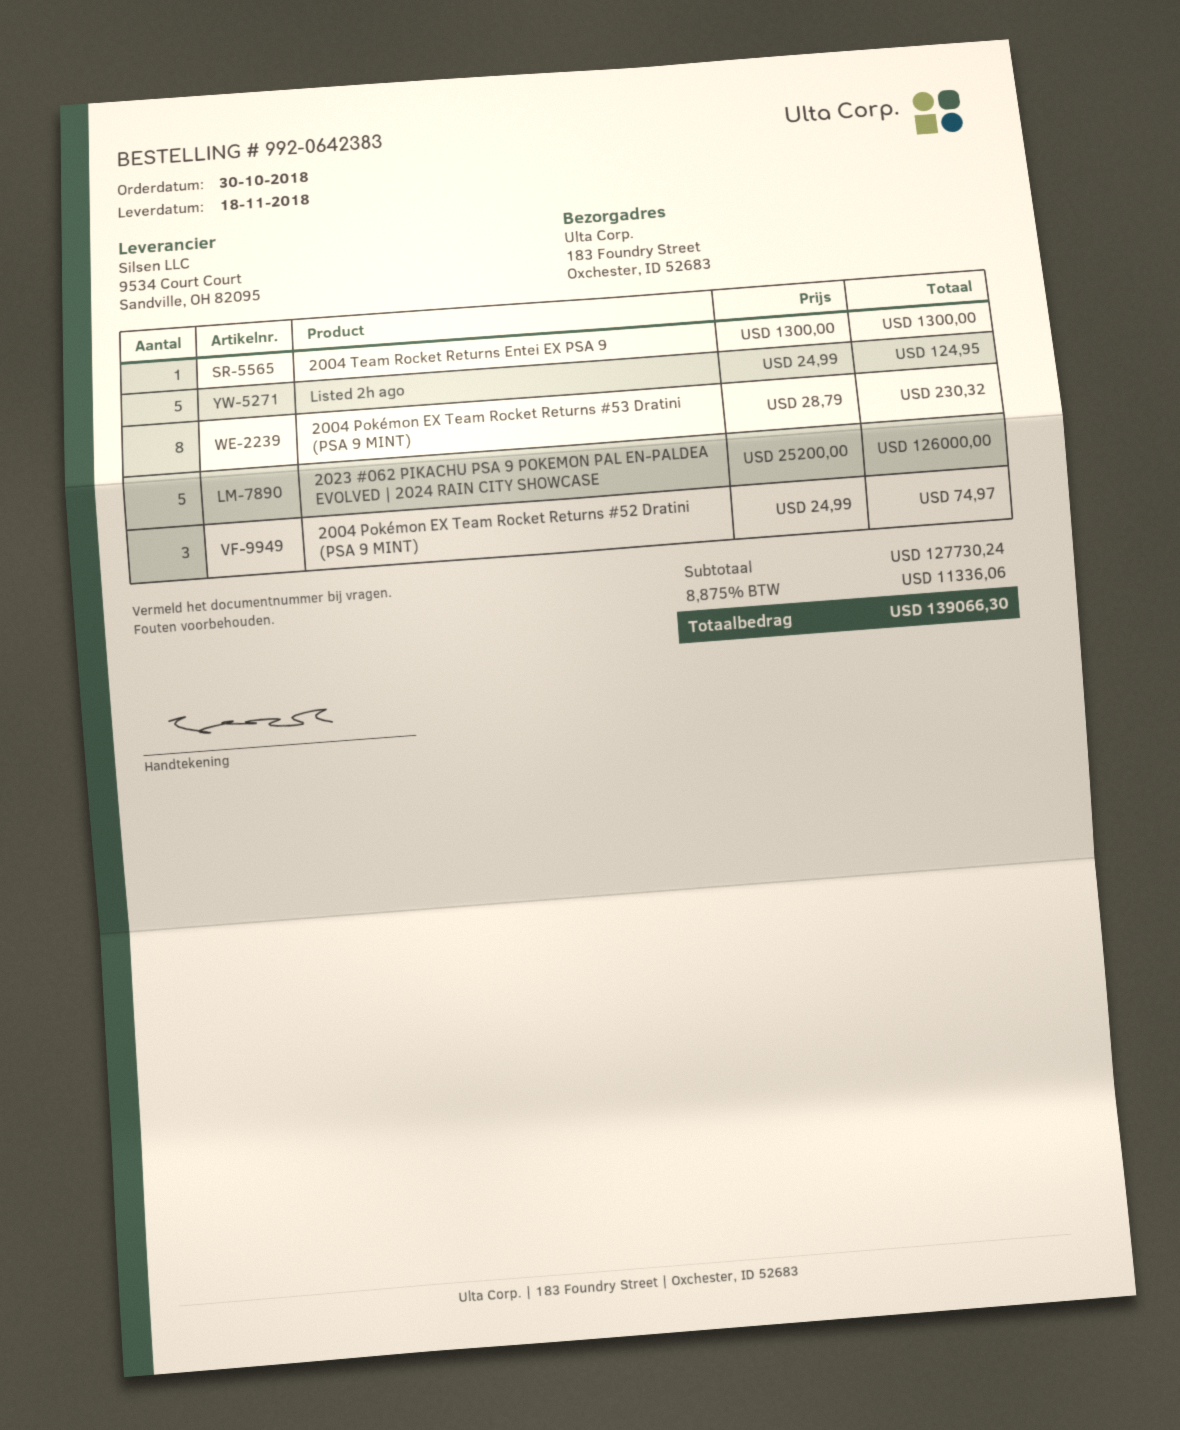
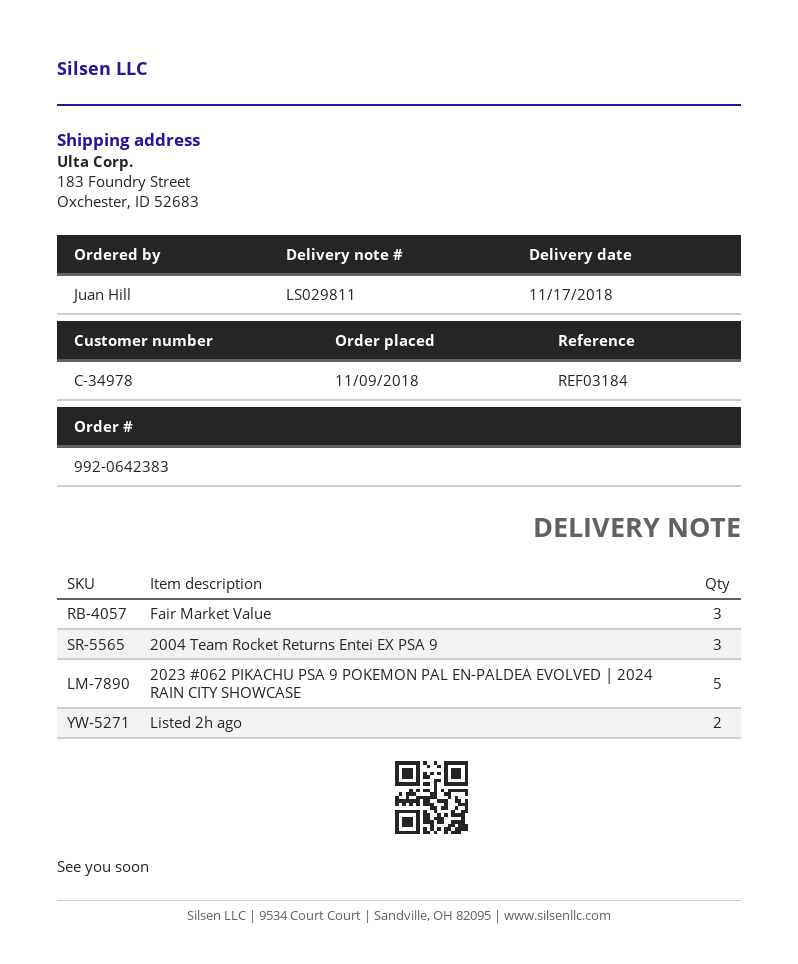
order date: 2018-10-30 -> 2018-11-09
delivery date: 2018-11-18 -> 2018-11-17
2004 Team Rocket Returns Entei EX PSA 9: 1 -> 3
Listed 2h ago: 5 -> 2
2004 Pokémon EX Team Rocket Returns #53 Dratini (PSA 9 MINT): 8 -> none
2004 Pokémon EX Team Rocket Returns #52 Dratini (PSA 9 MINT): 3 -> none
Fair Market Value: none -> 3

